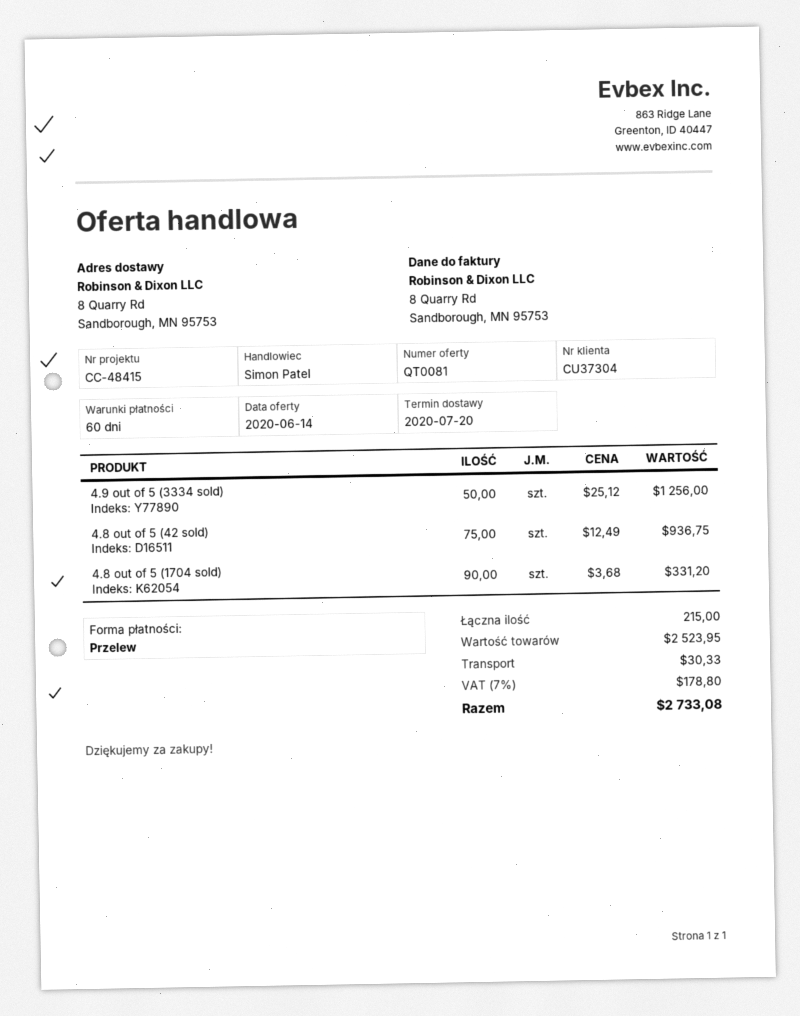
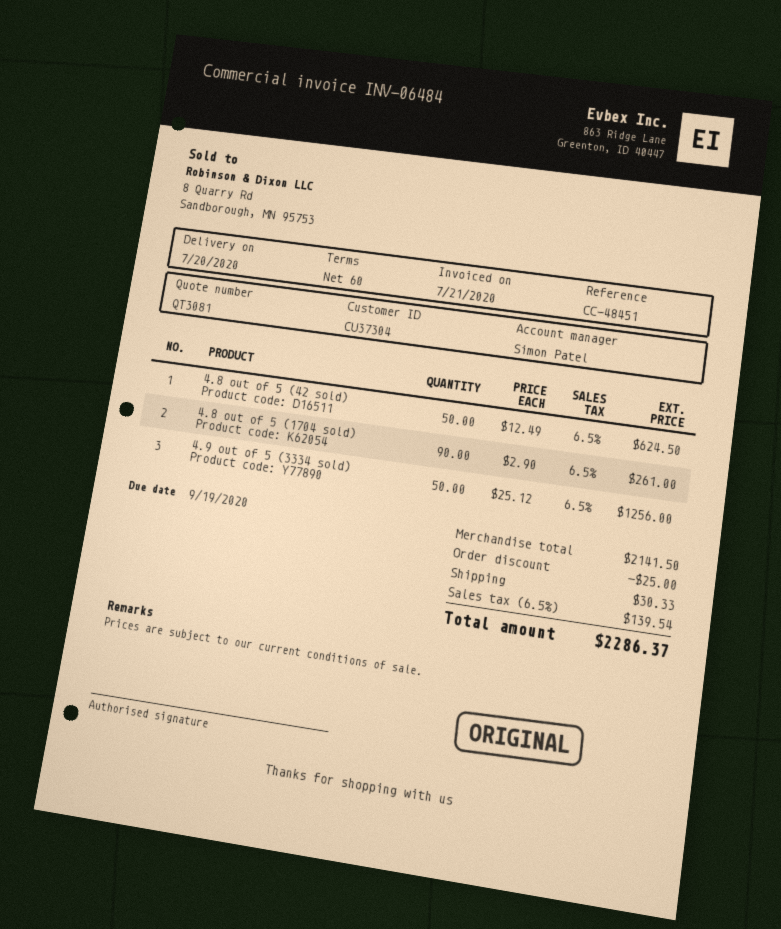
quote number: QT0081 -> QT3081
reference: CC-48415 -> CC-48451
4.8 out of 5 (42 sold): 75 x 12.49 = 936.75 -> 50 x 12.49 = 624.50
4.8 out of 5 (1704 sold): 90 x 3.68 = 331.20 -> 90 x 2.90 = 261.00
subtotal: 2523.95 -> 2141.50
discount: none -> 25.00
tax: 7% = 178.80 -> 6.5% = 139.54
total: 2733.08 -> 2286.37

